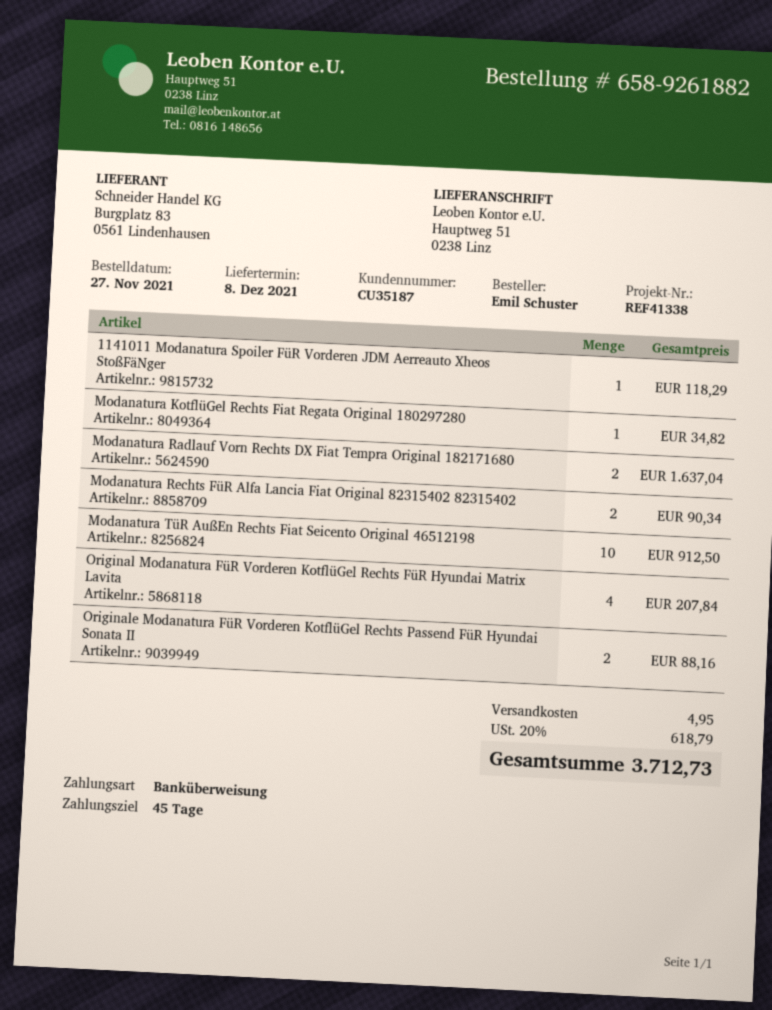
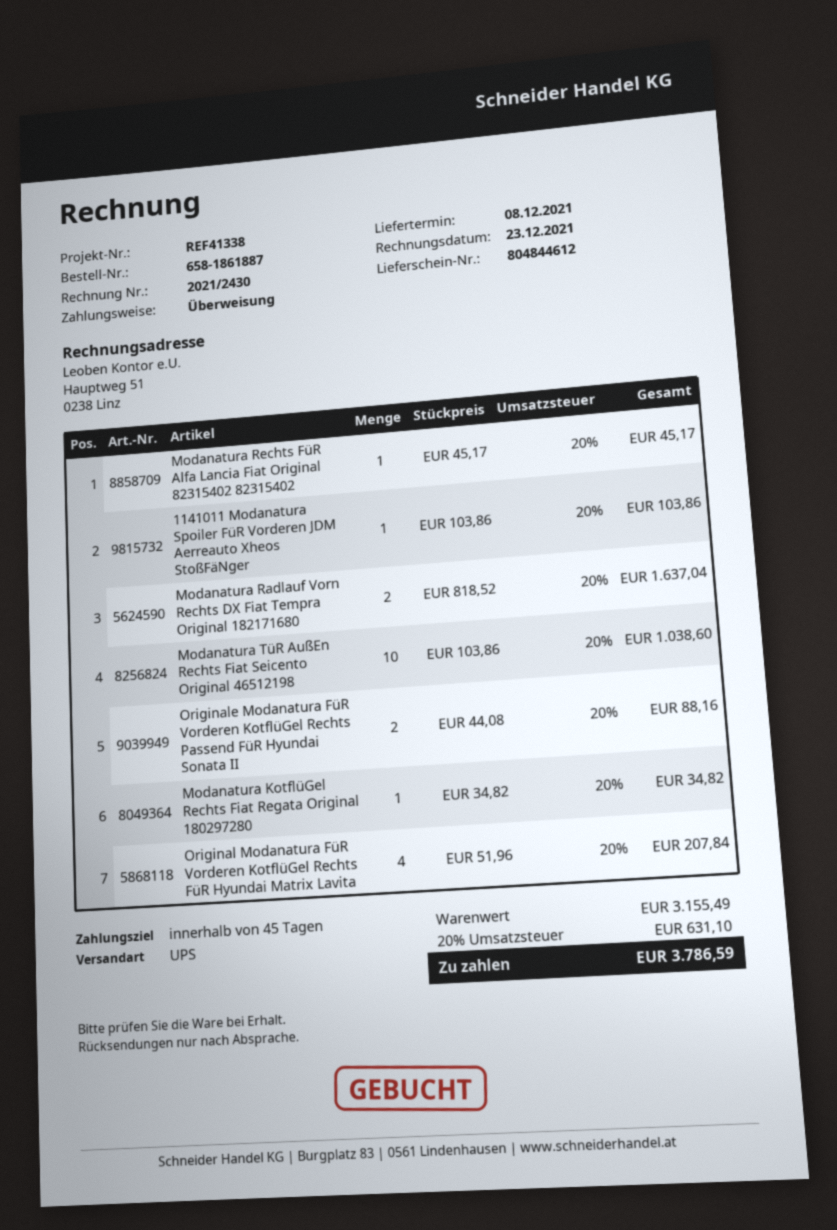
order number: 658-9261882 -> 658-1861887
1141011 Modanatura Spoiler FüR Vorderen JDM Aerreauto Xheos StoßFäNger: 1 for 118.29 -> 1 for 103.86
Modanatura Rechts FüR Alfa Lancia Fiat Original 82315402 82315402: 2 for 90.34 -> 1 for 45.17
Modanatura TüR AußEn Rechts Fiat Seicento Original 46512198: 10 for 912.50 -> 10 for 1038.60
shipping: 4.95 -> none
tax: 20% = 618.79 -> 20% = 631.10
total: 3712.73 -> 3786.59

